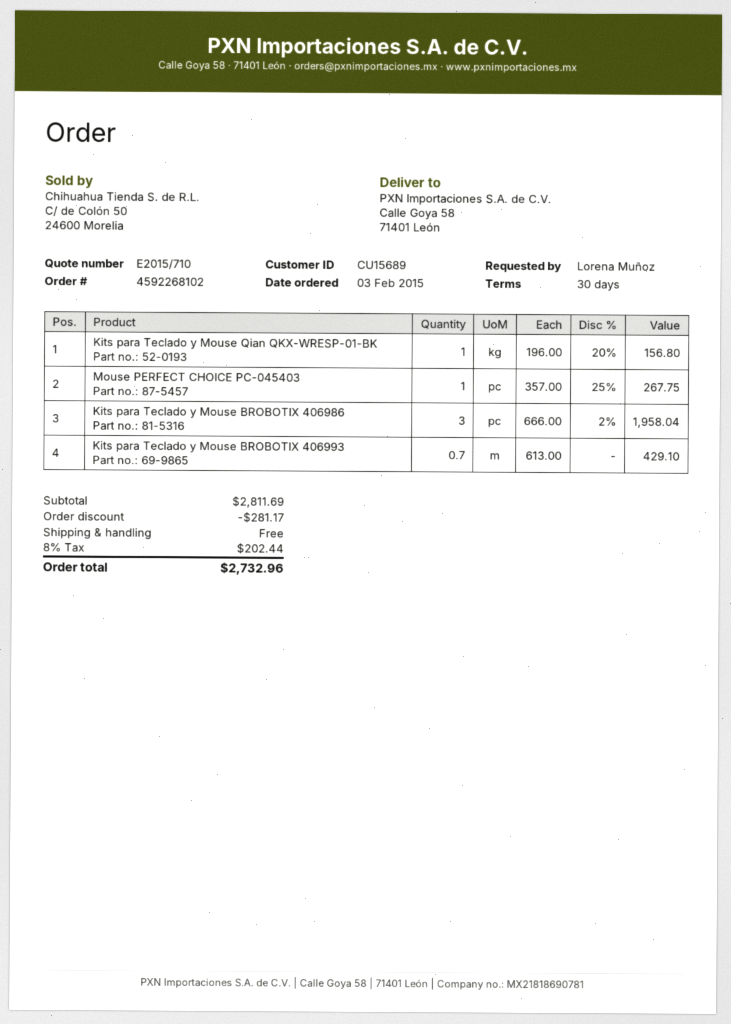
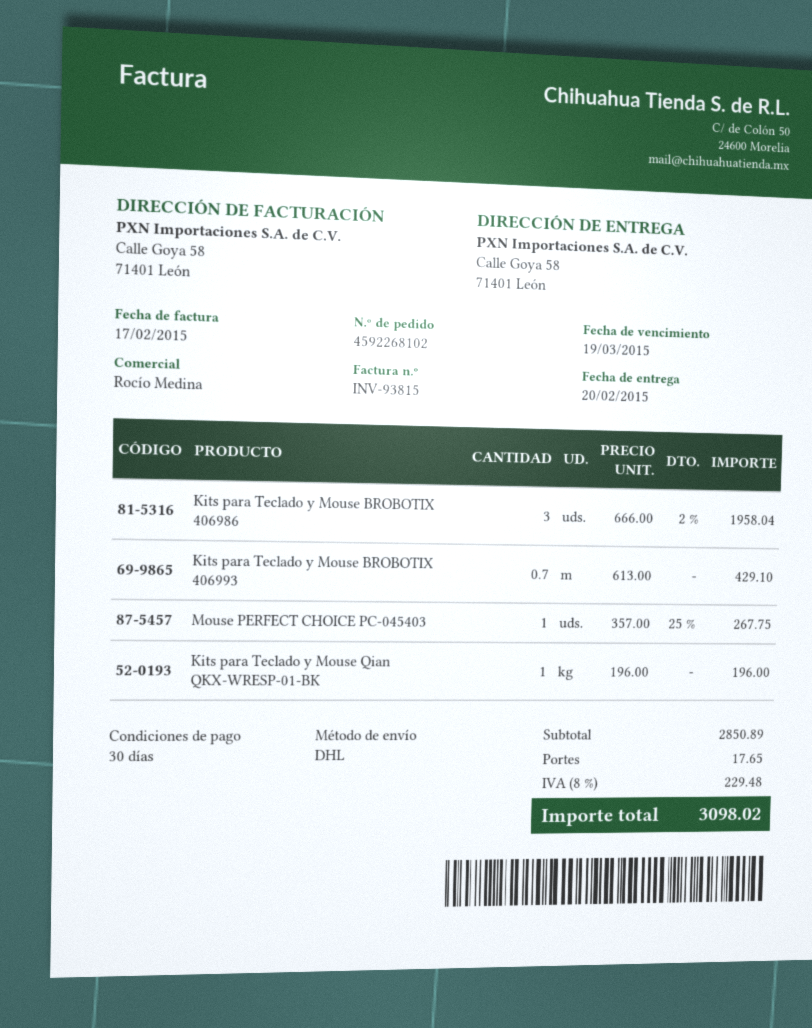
Kits para Teclado y Mouse Qian QKX-WRESP-01-BK: 1 x 196.00 - 20% = 156.80 -> 1 x 196.00 = 196.00
subtotal: 2811.69 -> 2850.89
discount: 281.17 -> none
shipping: 0.00 -> 17.65
tax: 8% = 202.44 -> 8% = 229.48
total: 2732.96 -> 3098.02

